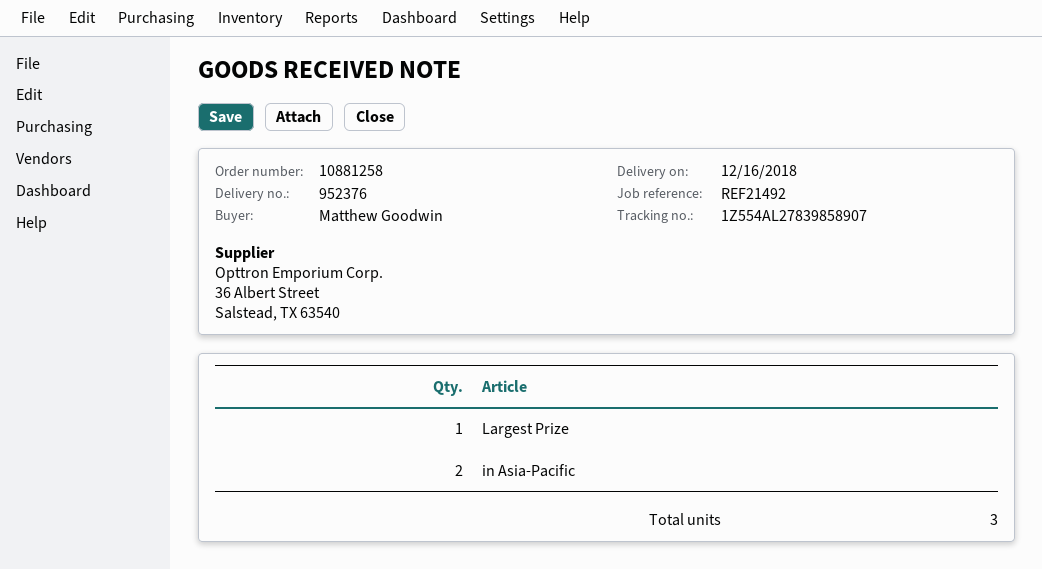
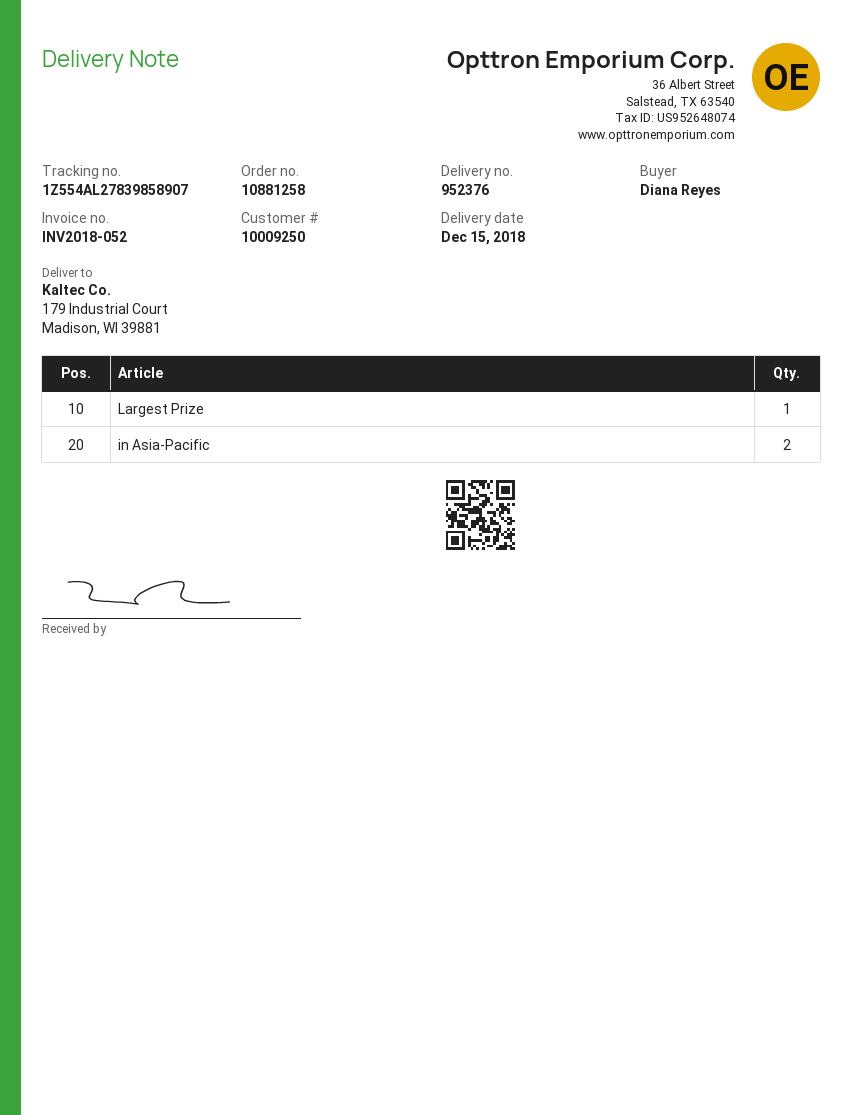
delivery date: 2018-12-16 -> 2018-12-15
ordered by: Matthew Goodwin -> Diana Reyes

